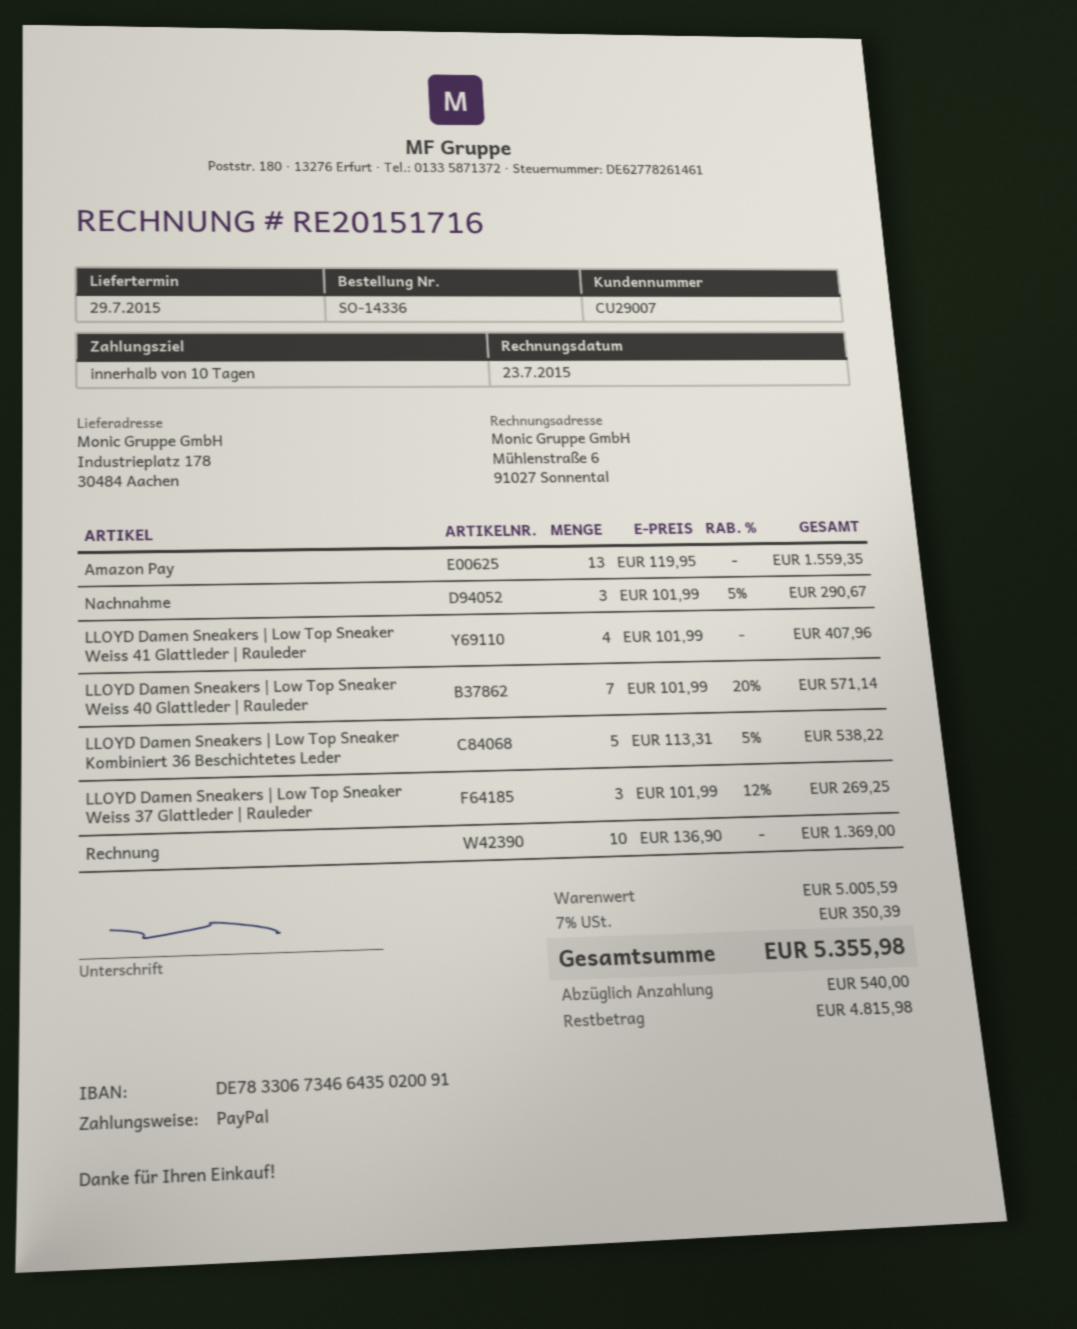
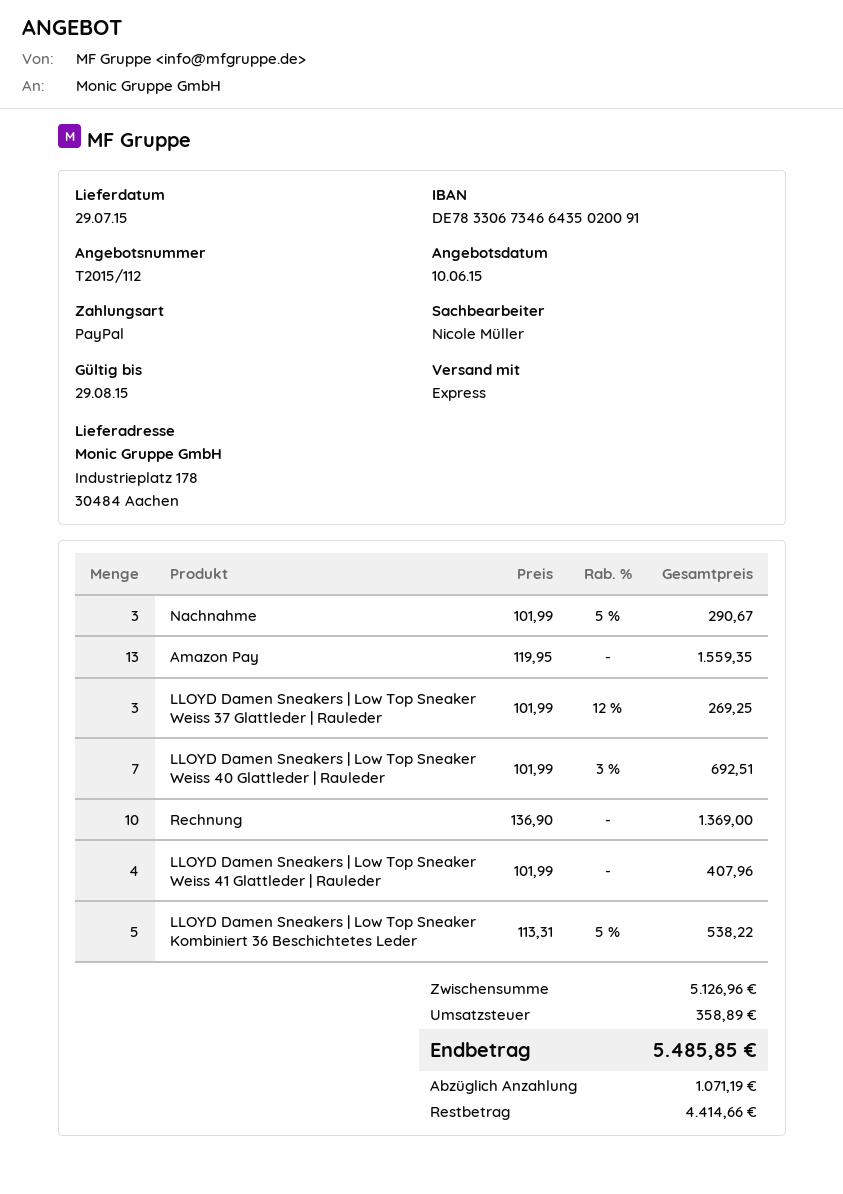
LLOYD Damen Sneakers | Low Top Sneaker Weiss 40 Glattleder | Rauleder: 7 x 101.99 - 20% = 571.14 -> 7 x 101.99 - 3% = 692.51
subtotal: 5005.59 -> 5126.96
tax: 350.39 -> 358.89
total: 5355.98 -> 5485.85
deposit: 540.00 -> 1071.19
balance: 4815.98 -> 4414.66

